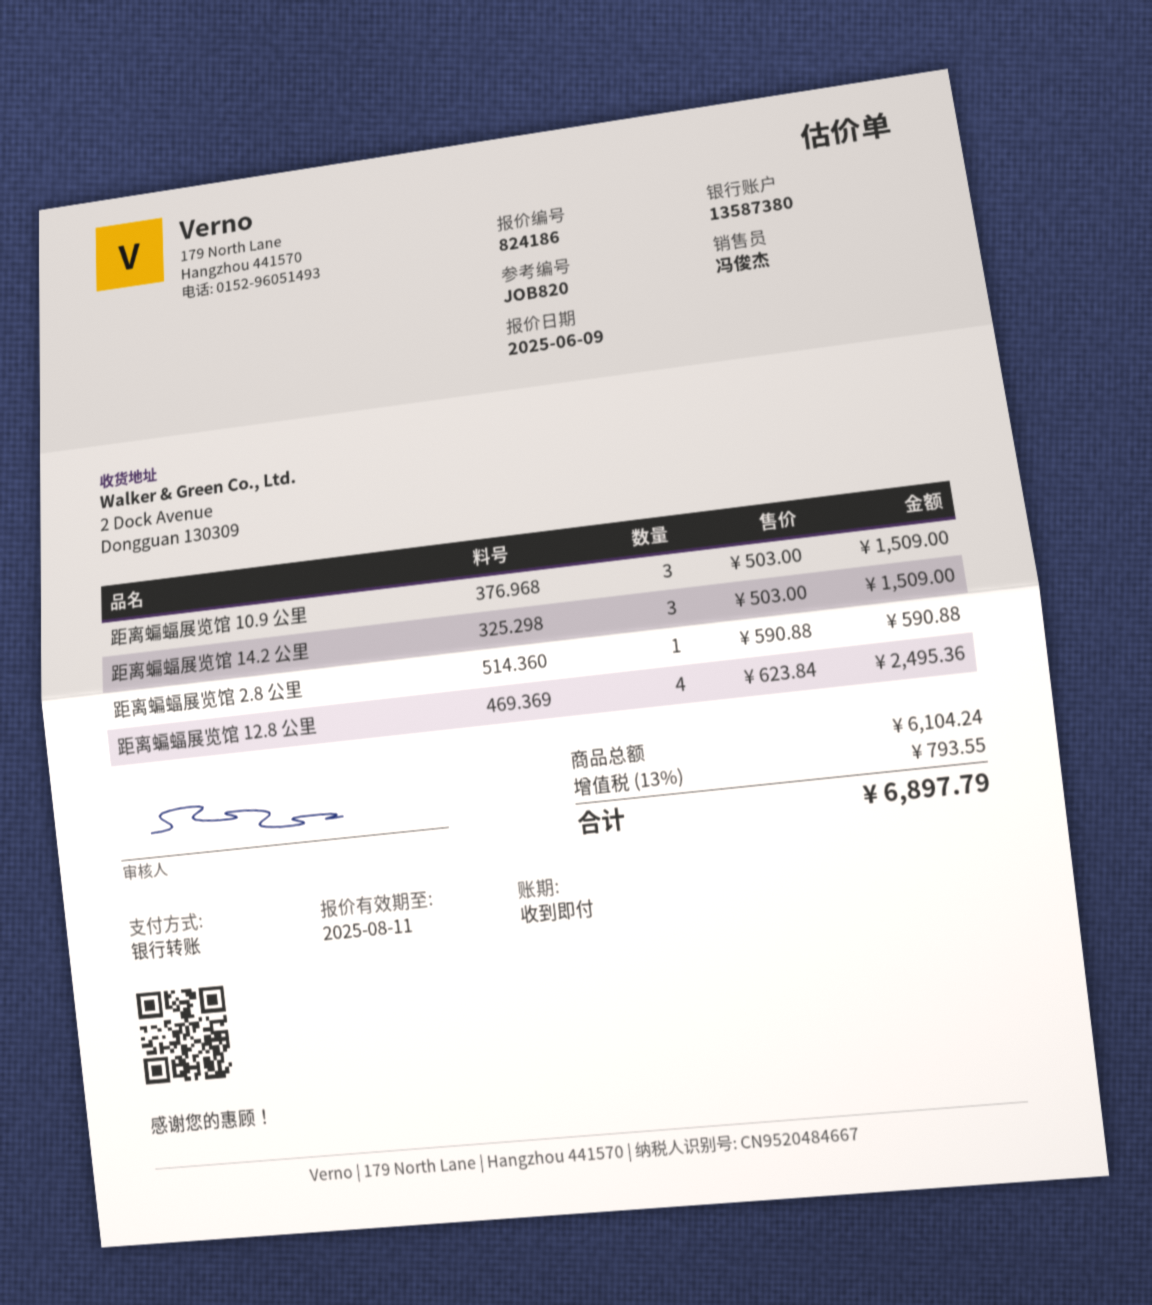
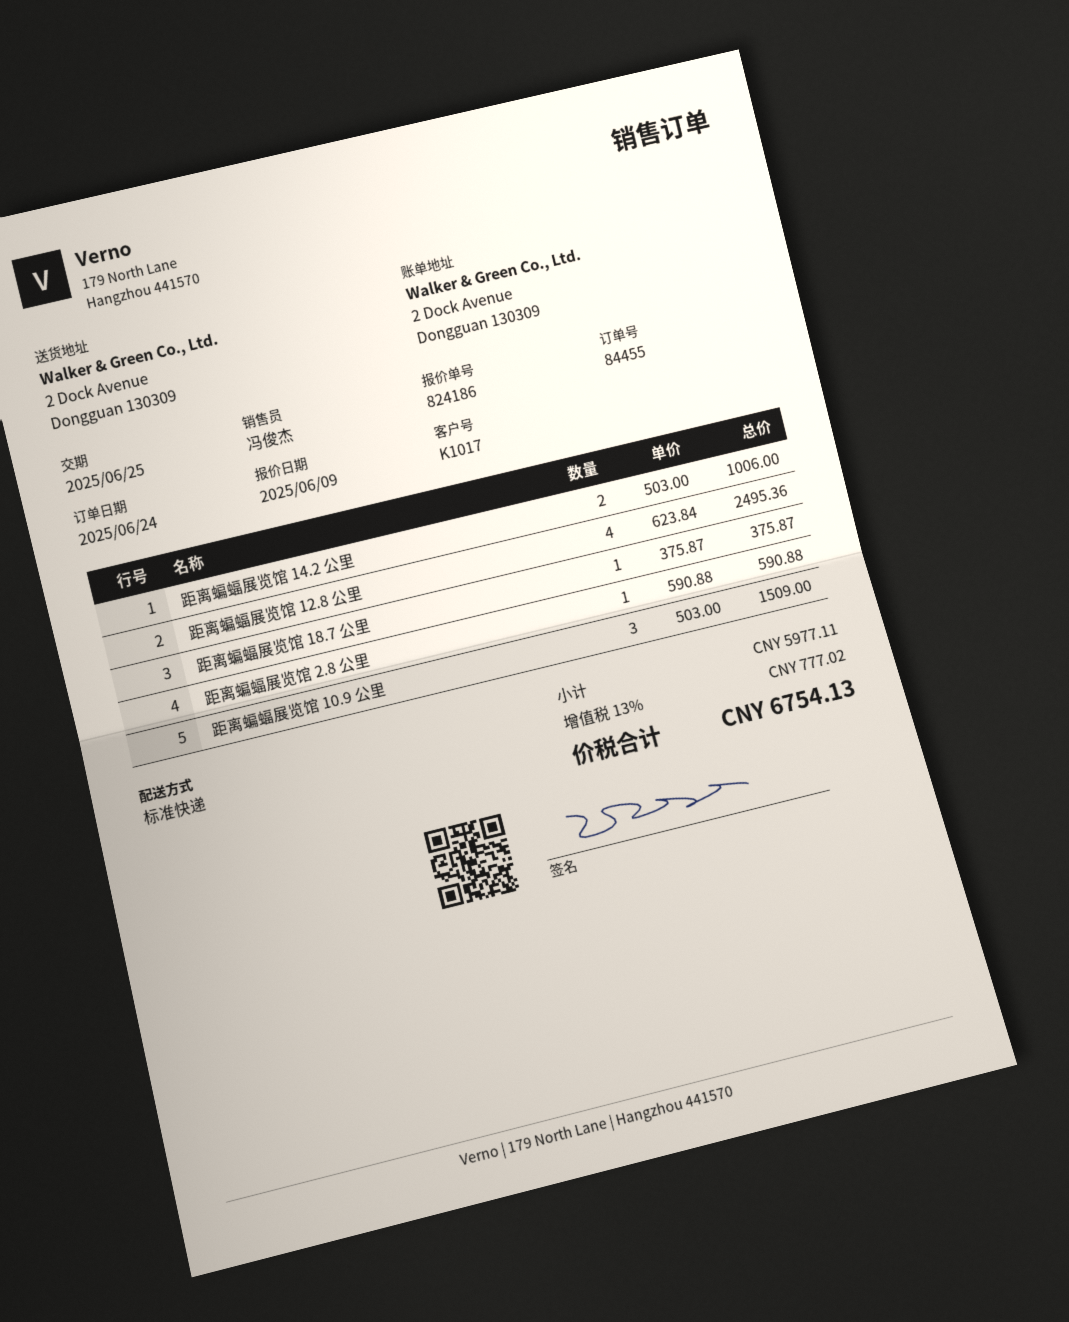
距离蝙蝠展览馆 14.2 公里: 3 x 503.00 = 1509.00 -> 2 x 503.00 = 1006.00
距离蝙蝠展览馆 18.7 公里: none -> 1 x 375.87 = 375.87
subtotal: 6104.24 -> 5977.11
tax: 13% = 793.55 -> 13% = 777.02
total: 6897.79 -> 6754.13

